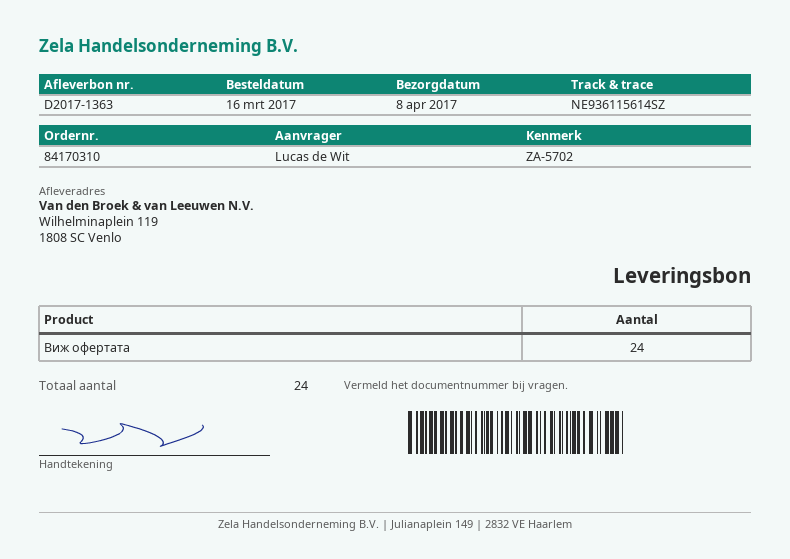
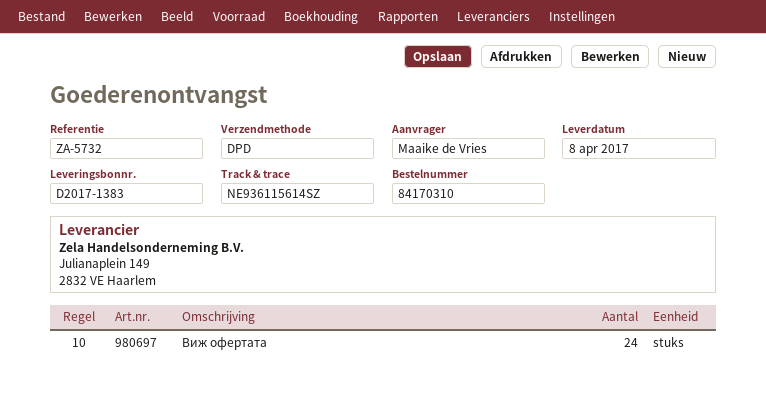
delivery note number: D2017-1363 -> D2017-1383
reference: ZA-5702 -> ZA-5732
ordered by: Lucas de Wit -> Maaike de Vries

